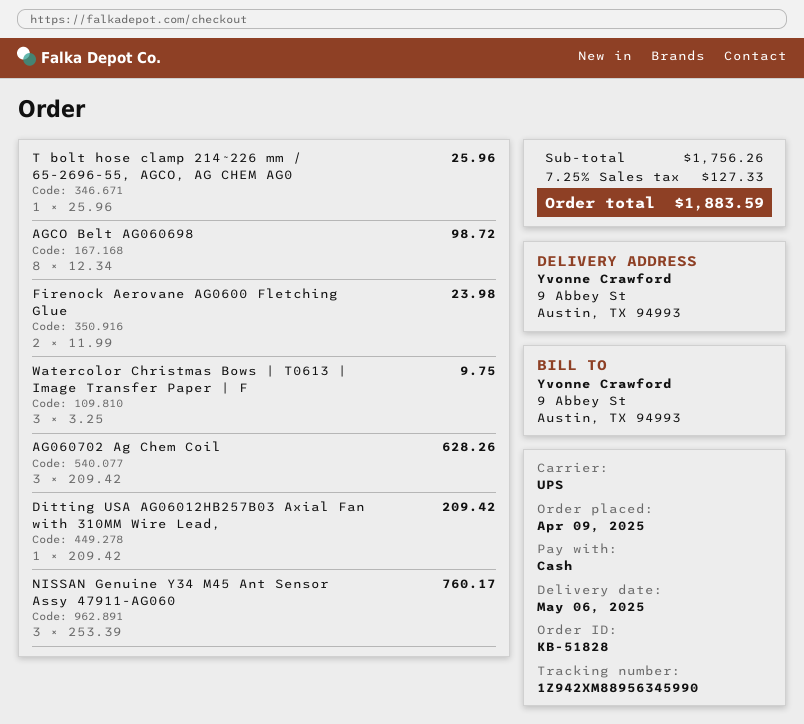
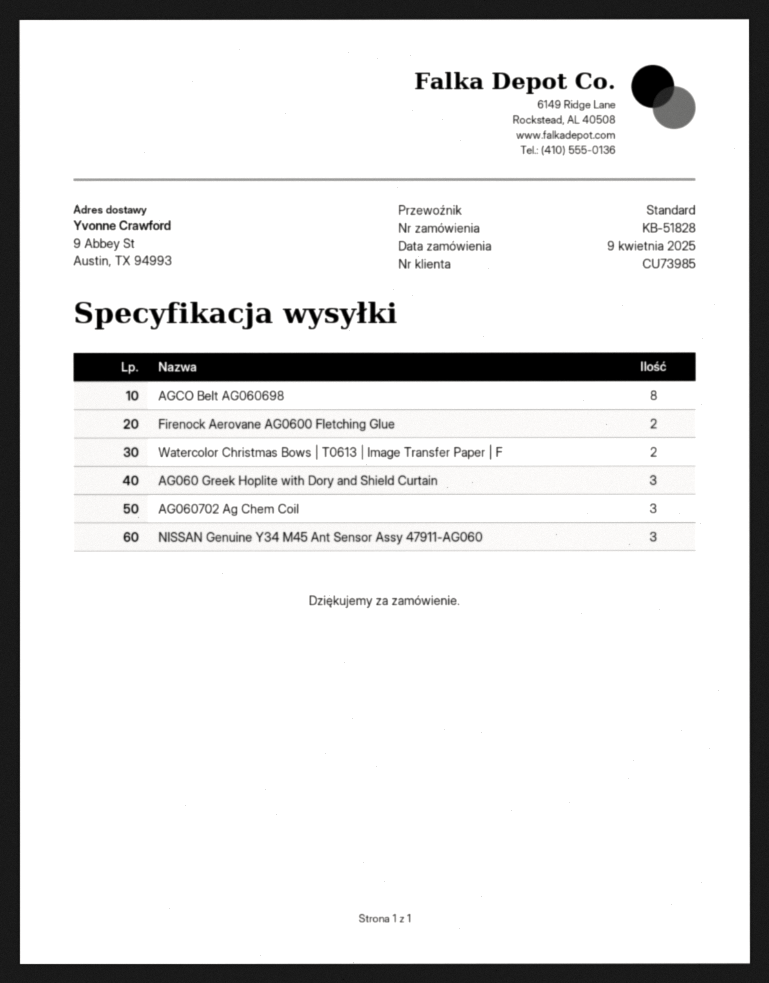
shipping method: UPS -> standard
T bolt hose clamp 214~226 mm / 65-2696-55, AGCO, AG CHEM AG0: 1 -> none
Watercolor Christmas Bows | T0613 | Image Transfer Paper | F: 3 -> 2
Ditting USA AG06012HB257B03 Axial Fan with 310MM Wire Lead,: 1 -> none
AG060 Greek Hoplite with Dory and Shield Curtain: none -> 3

